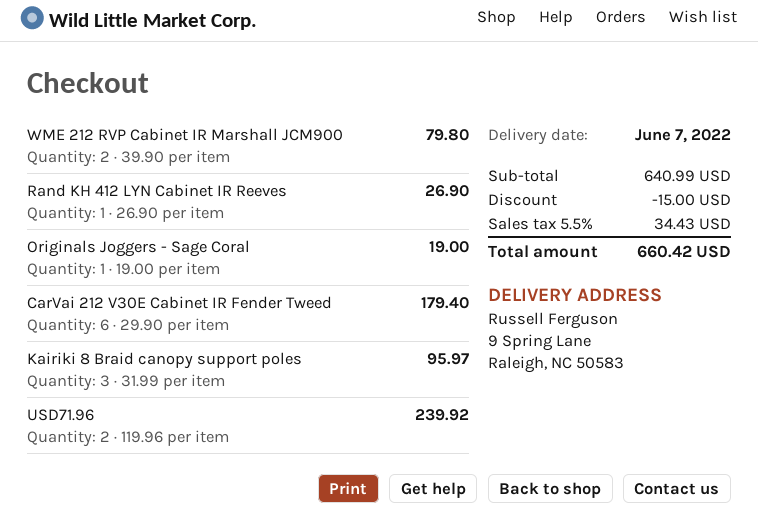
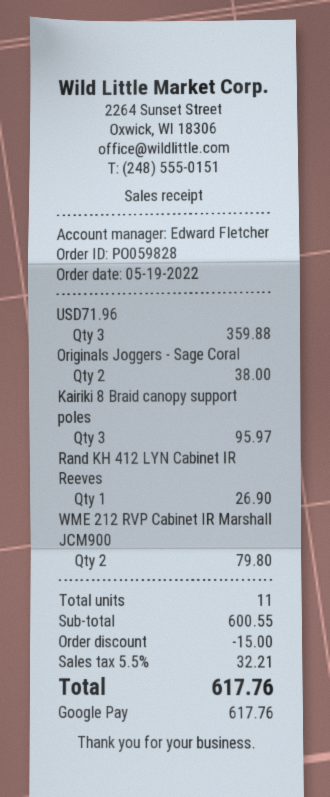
Originals Joggers - Sage Coral: 1 for 19.00 -> 2 for 38.00
CarVai 212 V30E Cabinet IR Fender Tweed: 6 for 179.40 -> none
USD71.96: 2 for 239.92 -> 3 for 359.88
subtotal: 640.99 -> 600.55
tax: 5.5% = 34.43 -> 5.5% = 32.21
total: 660.42 -> 617.76

